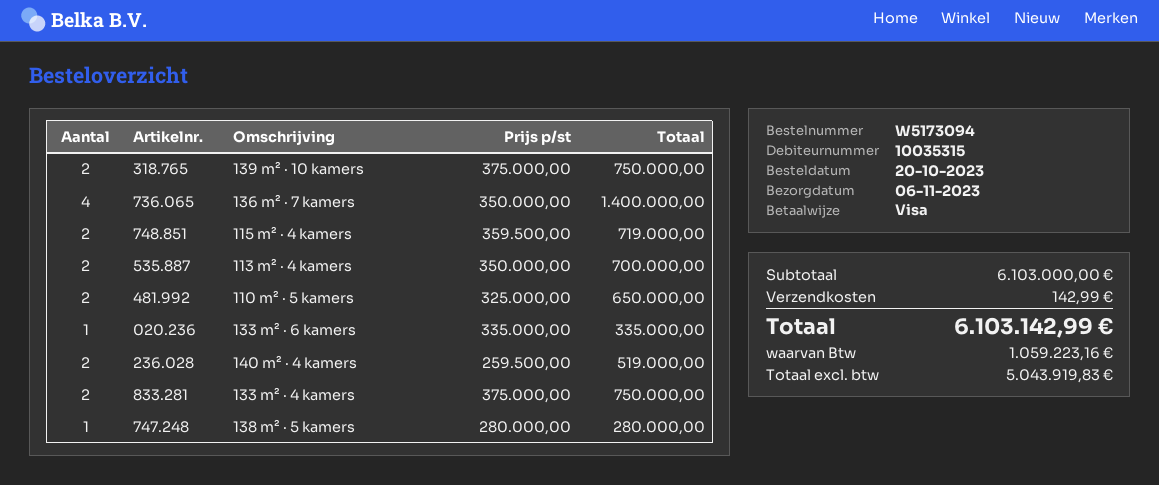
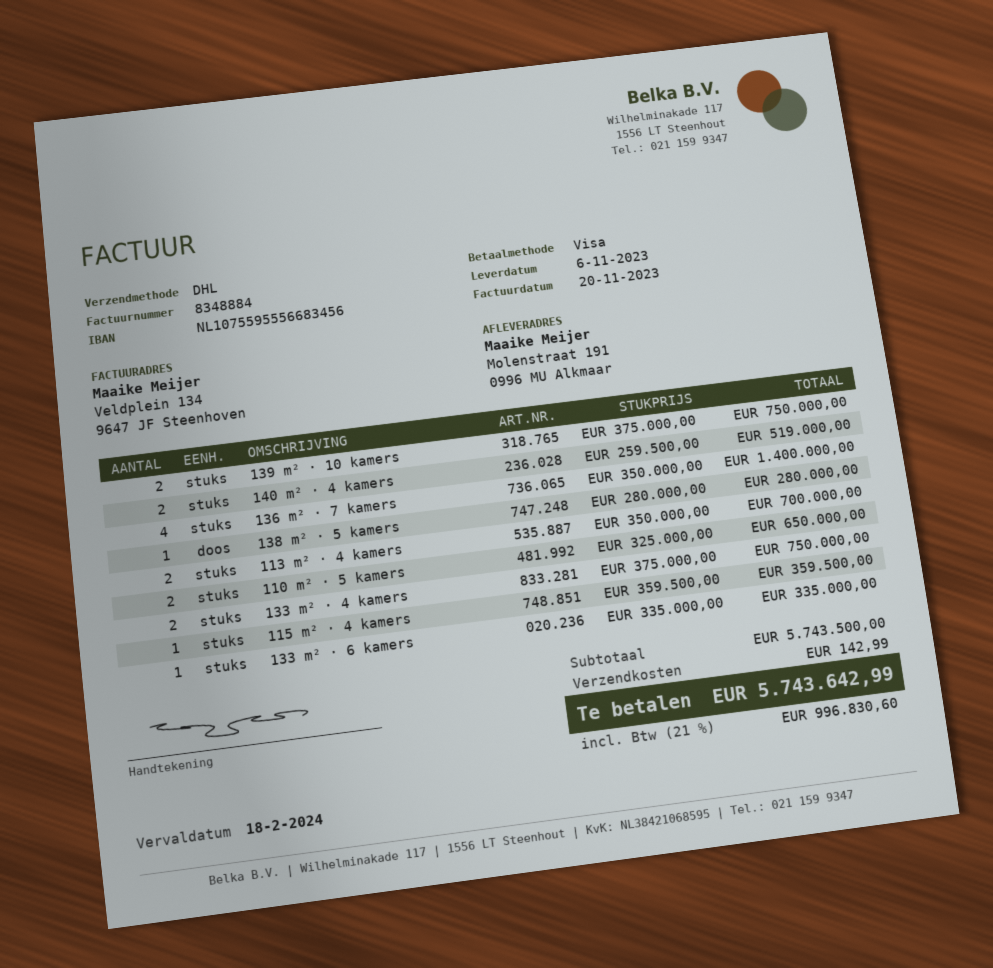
115 m² · 4 kamers: 2 x 359500.00 = 719000.00 -> 1 x 359500.00 = 359500.00
subtotal: 6103000.00 -> 5743500.00
tax: 1059223.16 -> 996830.60
total: 6103142.99 -> 5743642.99

